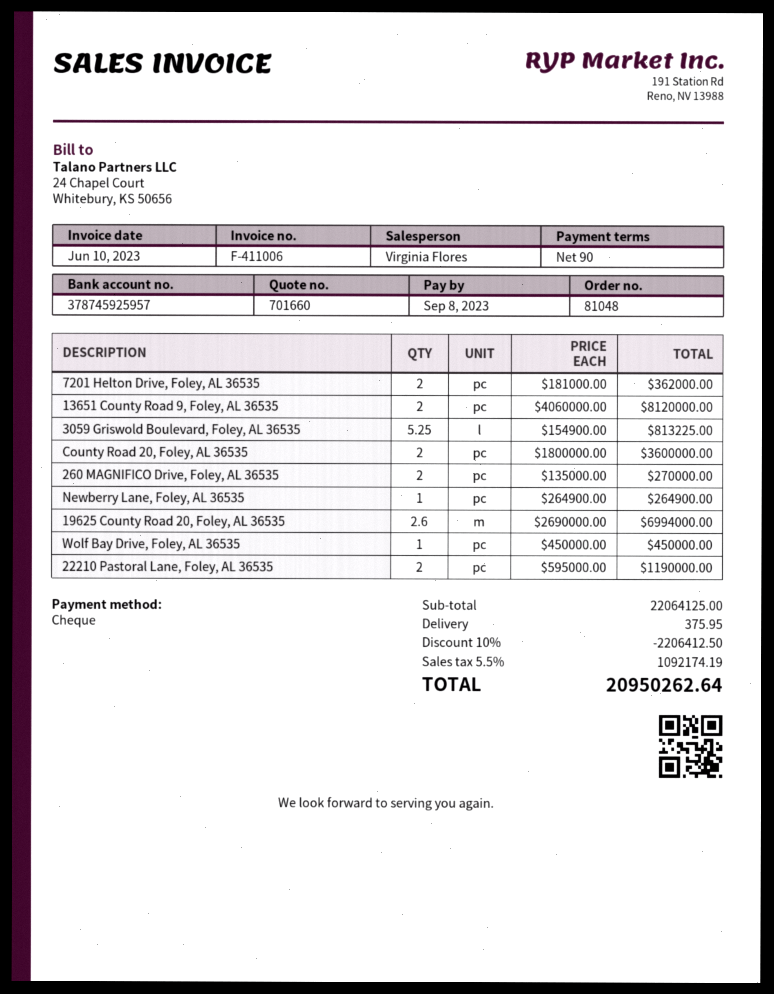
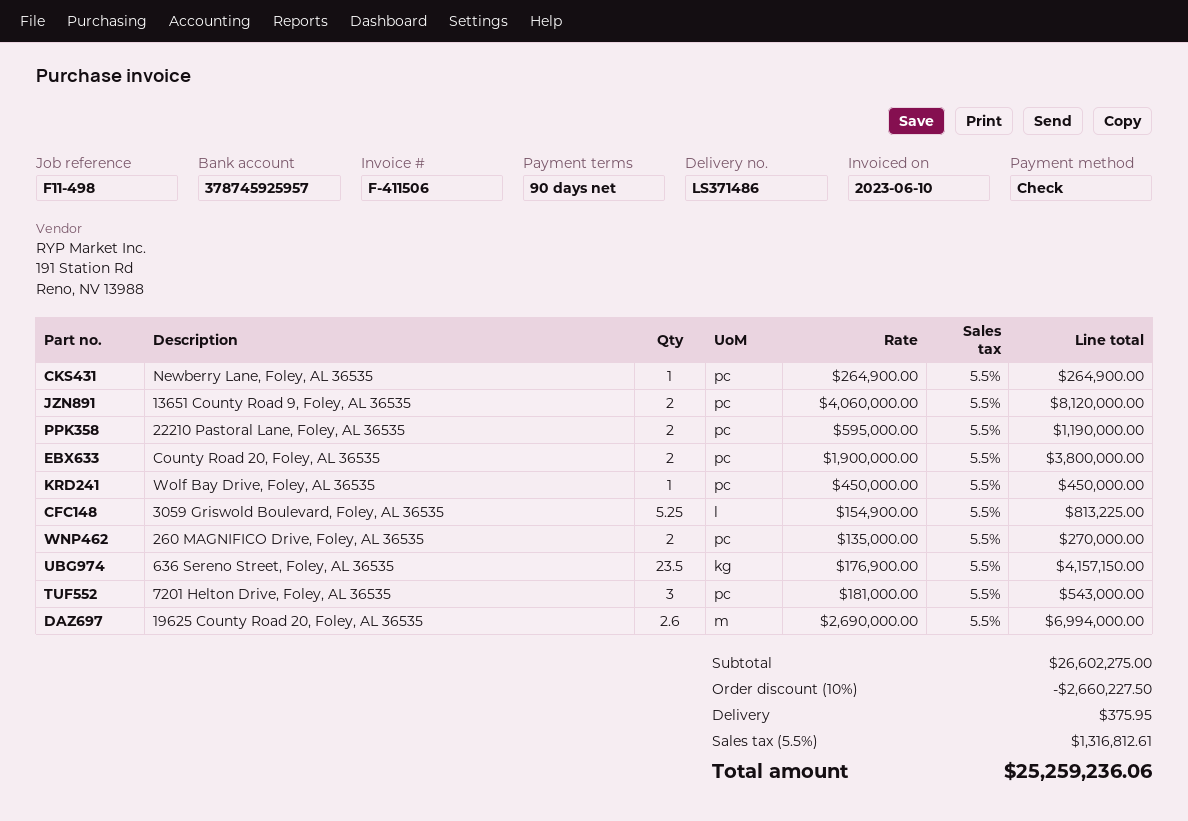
invoice number: F-411006 -> F-411506
7201 Helton Drive, Foley, AL 36535: 2 x 181000.00 = 362000.00 -> 3 x 181000.00 = 543000.00
County Road 20, Foley, AL 36535: 2 x 1800000.00 = 3600000.00 -> 2 x 1900000.00 = 3800000.00
636 Sereno Street, Foley, AL 36535: none -> 23.5 x 176900.00 = 4157150.00
subtotal: 22064125.00 -> 26602275.00
discount: 10% = 2206412.50 -> 10% = 2660227.50
tax: 5.5% = 1092174.19 -> 5.5% = 1316812.61
total: 20950262.64 -> 25259236.06

